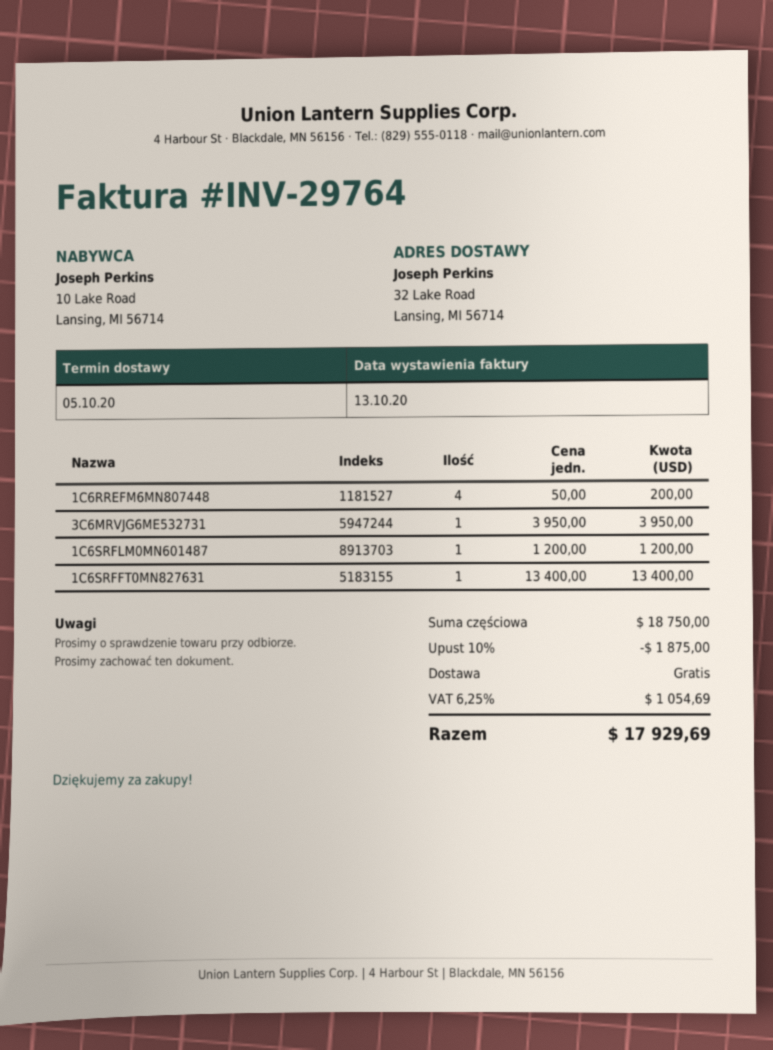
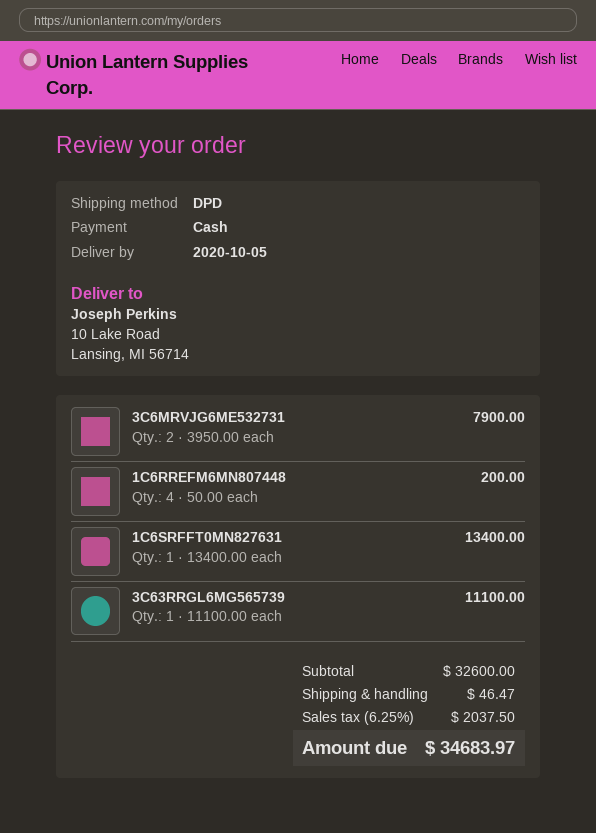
ship to: 32 Lake Road, Lansing, MI 56714 -> 10 Lake Road, Lansing, MI 56714
3C6MRVJG6ME532731: 1 x 3950.00 = 3950.00 -> 2 x 3950.00 = 7900.00
1C6SRFLM0MN601487: 1 x 1200.00 = 1200.00 -> none
3C63RRGL6MG565739: none -> 1 x 11100.00 = 11100.00
subtotal: 18750.00 -> 32600.00
discount: 10% = 1875.00 -> none
shipping: 0.00 -> 46.47
tax: 6.25% = 1054.69 -> 6.25% = 2037.50
total: 17929.69 -> 34683.97

